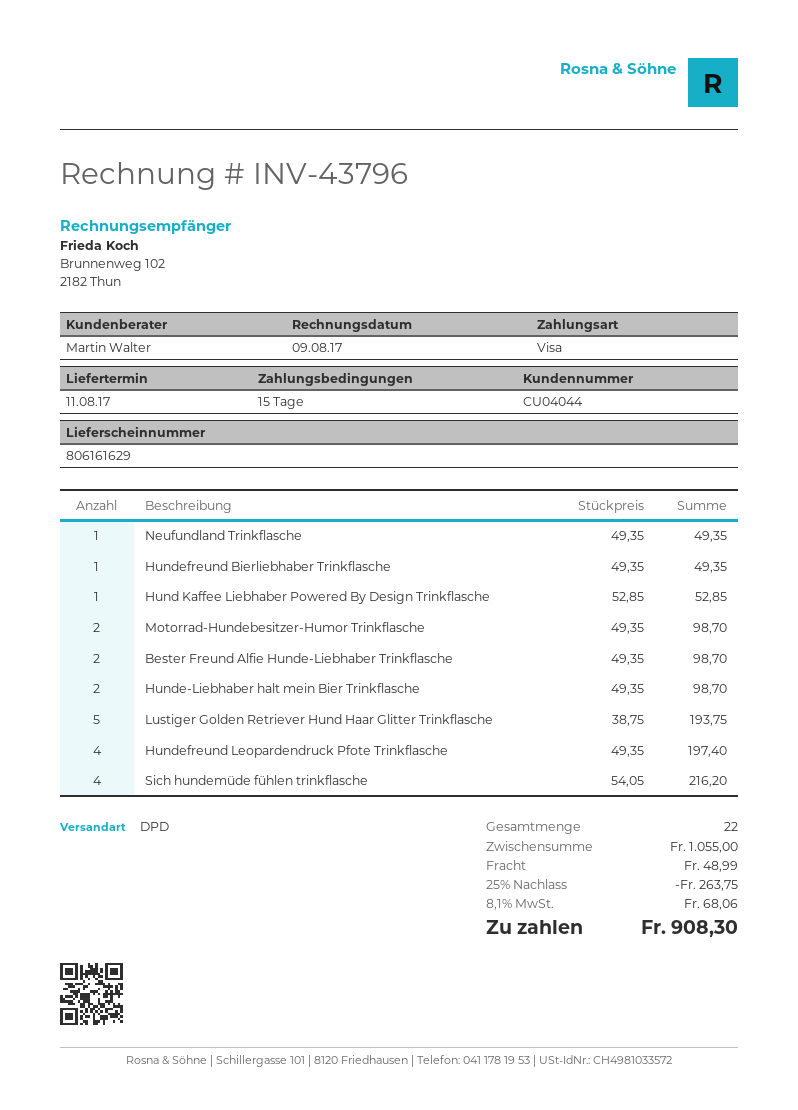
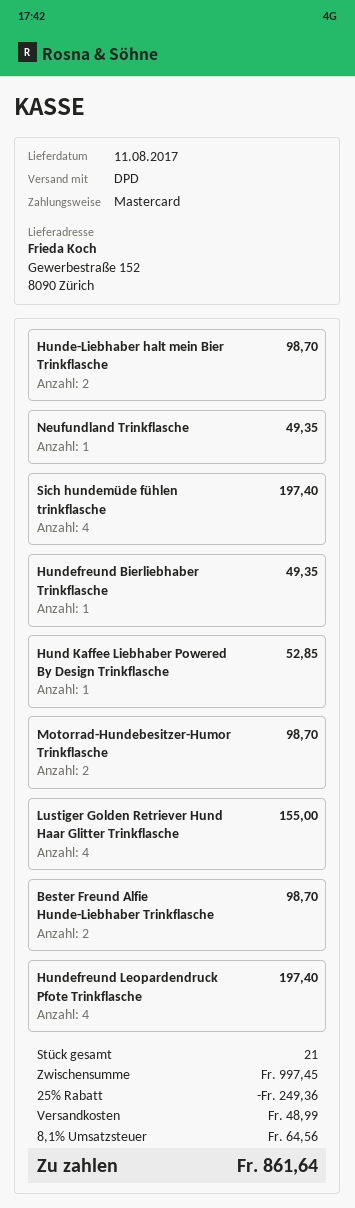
payment method: Visa -> Mastercard
Lustiger Golden Retriever Hund Haar Glitter Trinkflasche: 5 for 193.75 -> 4 for 155.00
Sich hundemüde fühlen trinkflasche: 4 for 216.20 -> 4 for 197.40
total quantity: 22 -> 21
subtotal: 1055.00 -> 997.45
discount: 25% = 263.75 -> 25% = 249.36
tax: 8.1% = 68.06 -> 8.1% = 64.56
total: 908.30 -> 861.64

